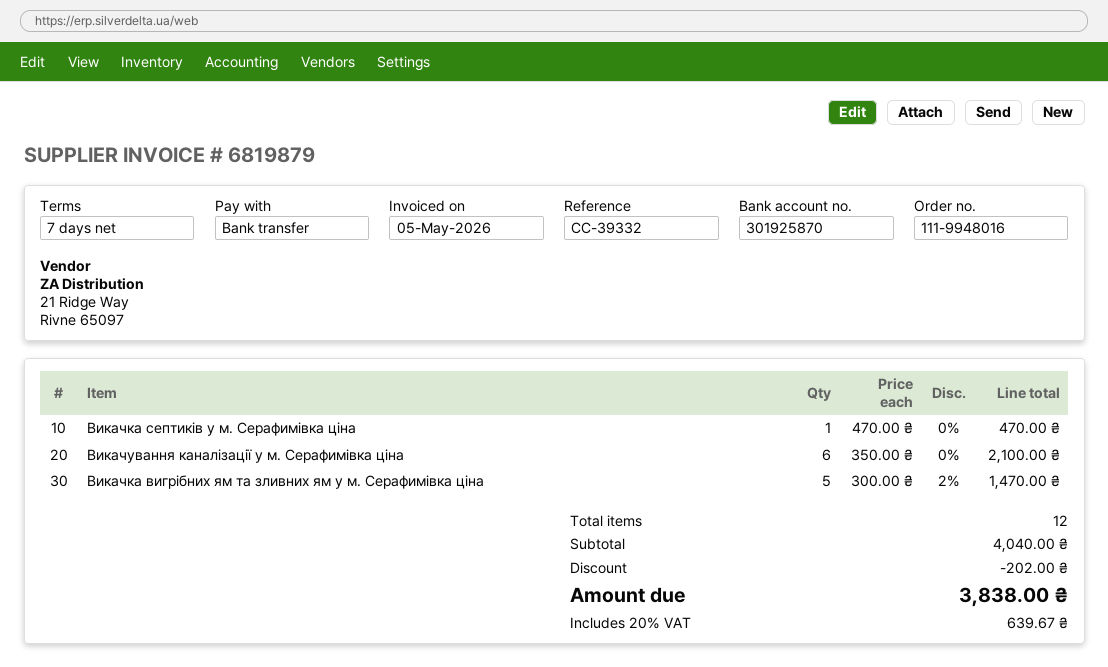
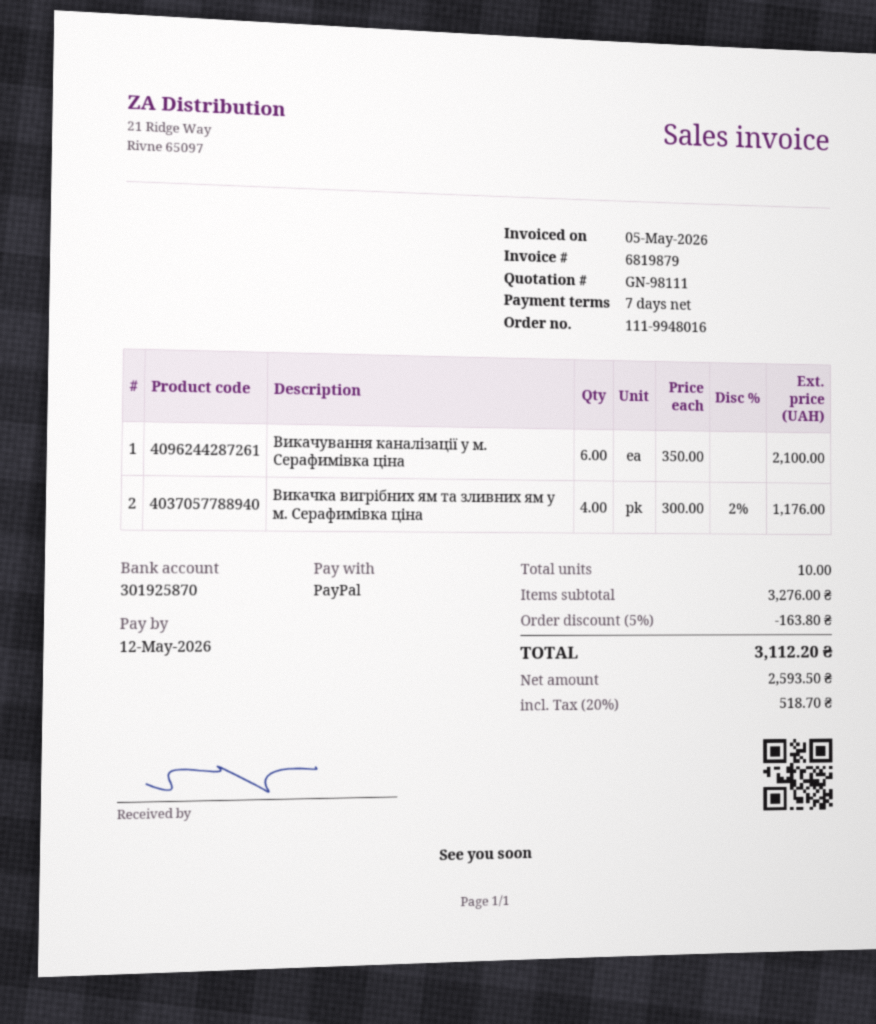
payment method: bank transfer -> PayPal
Викачка септиків у м. Серафимівка ціна: 1 x 470.00 = 470.00 -> none
Викачка вигрібних ям та зливних ям у м. Серафимівка ціна: 5 x 300.00 - 2% = 1470.00 -> 4 x 300.00 - 2% = 1176.00
total quantity: 12 -> 10
subtotal: 4040.00 -> 3276.00
discount: 202.00 -> 163.80
tax: 20% = 639.67 -> 20% = 518.70
total: 3838.00 -> 3112.20

